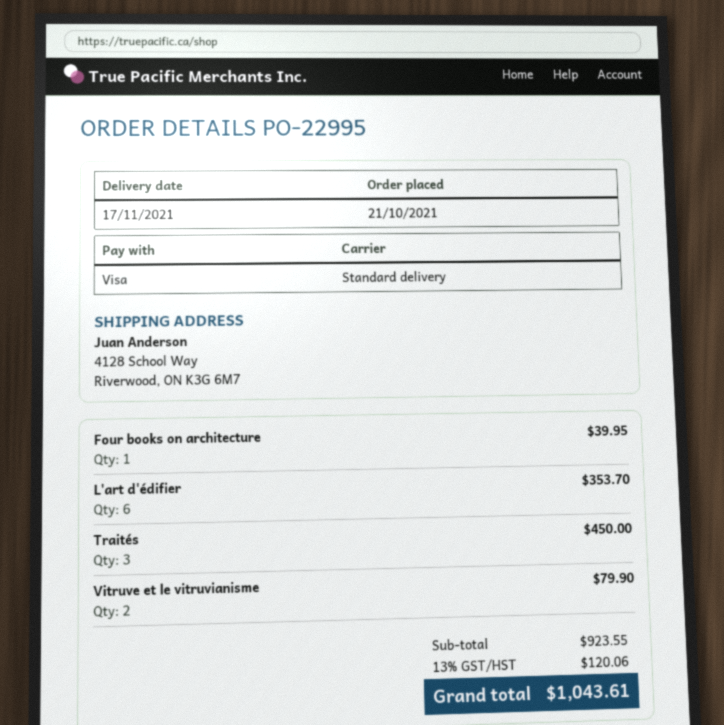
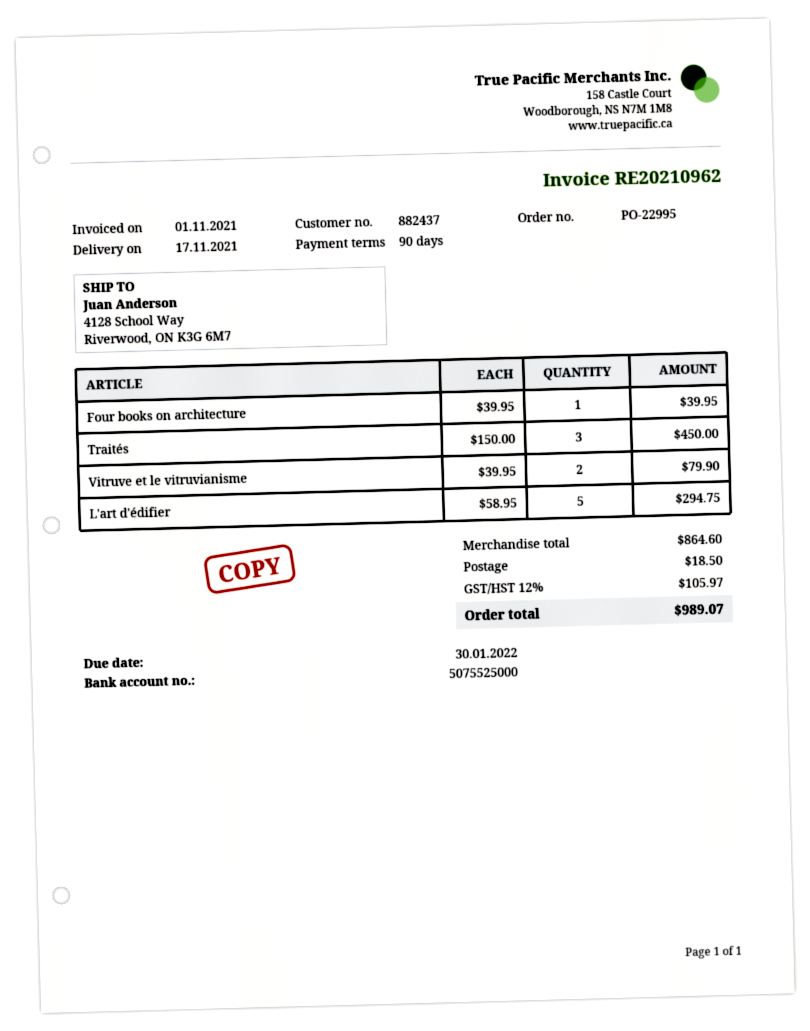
L'art d'édifier: 6 for 353.70 -> 5 for 294.75
subtotal: 923.55 -> 864.60
shipping: none -> 18.50
tax: 13% = 120.06 -> 12% = 105.97
total: 1043.61 -> 989.07

